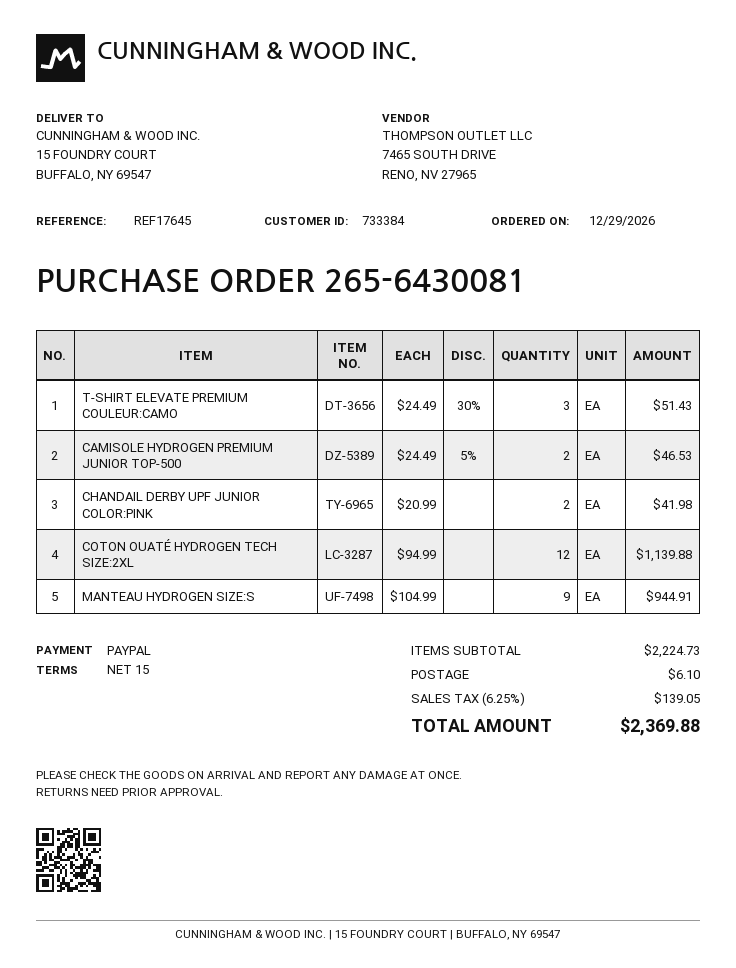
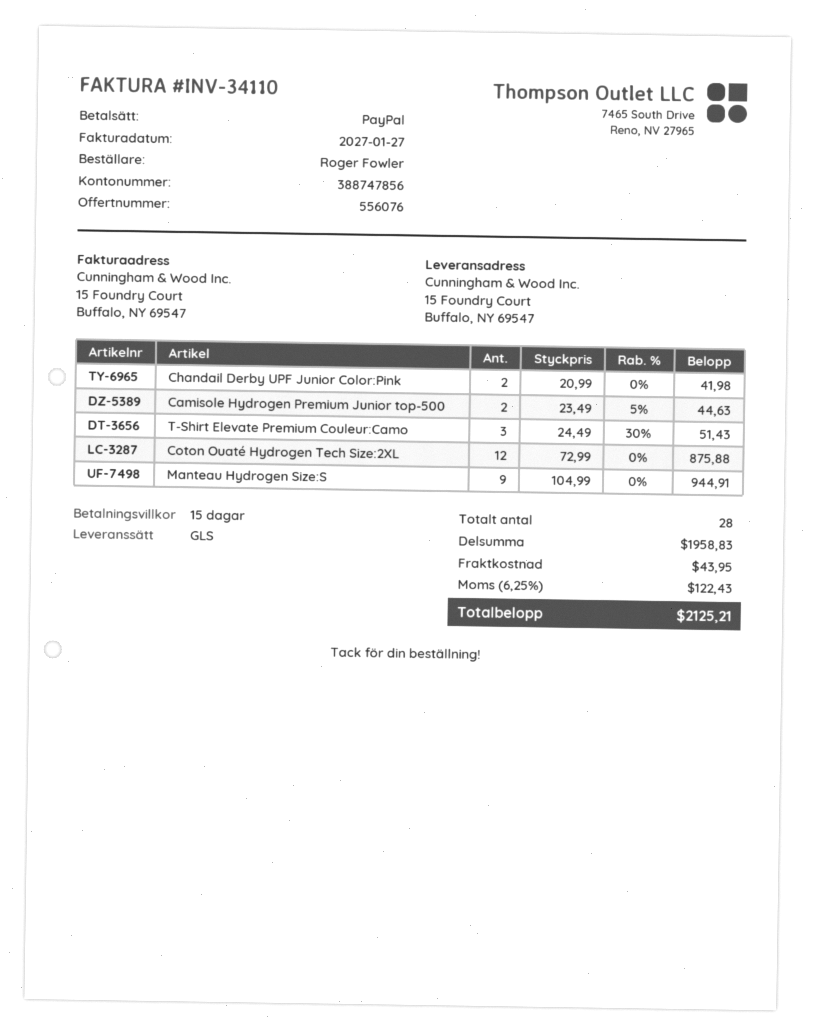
CAMISOLE HYDROGEN PREMIUM JUNIOR TOP-500: 2 x 24.49 - 5% = 46.53 -> 2 x 23.49 - 5% = 44.63
COTON OUATÉ HYDROGEN TECH SIZE:2XL: 12 x 94.99 = 1139.88 -> 12 x 72.99 = 875.88
subtotal: 2224.73 -> 1958.83
shipping: 6.10 -> 43.95
tax: 6.25% = 139.05 -> 6.25% = 122.43
total: 2369.88 -> 2125.21

